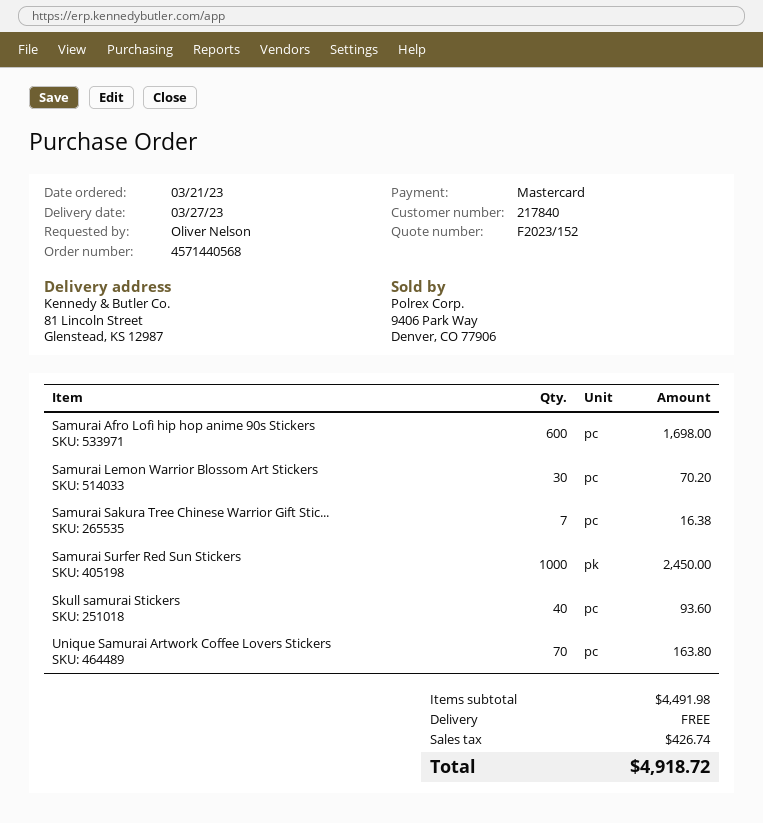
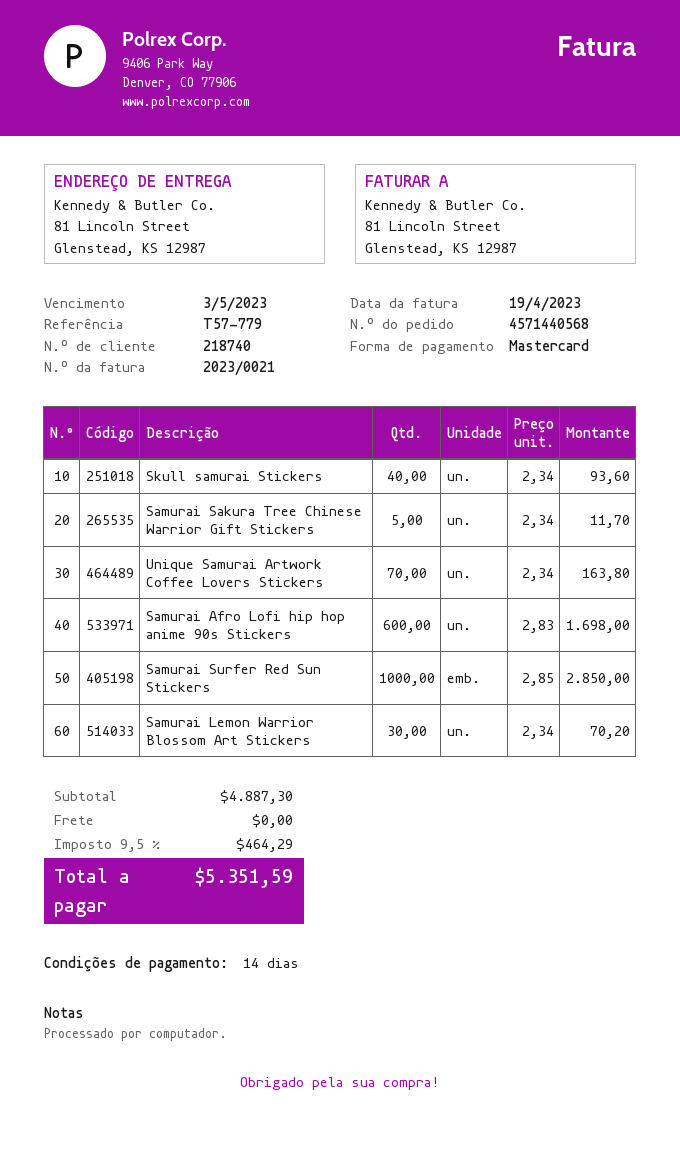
customer number: 217840 -> 218740
Samurai Sakura Tree Chinese Warrior Gift Stic...: 7 for 16.38 -> 5 for 11.70
Samurai Surfer Red Sun Stickers: 1000 for 2450.00 -> 1000 for 2850.00
subtotal: 4491.98 -> 4887.30
tax: 426.74 -> 464.29
total: 4918.72 -> 5351.59

